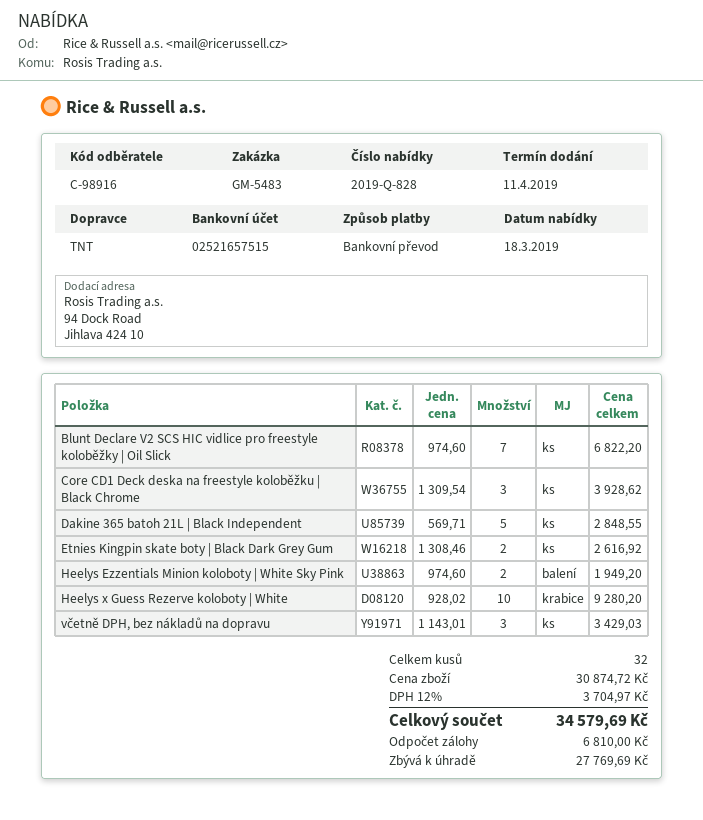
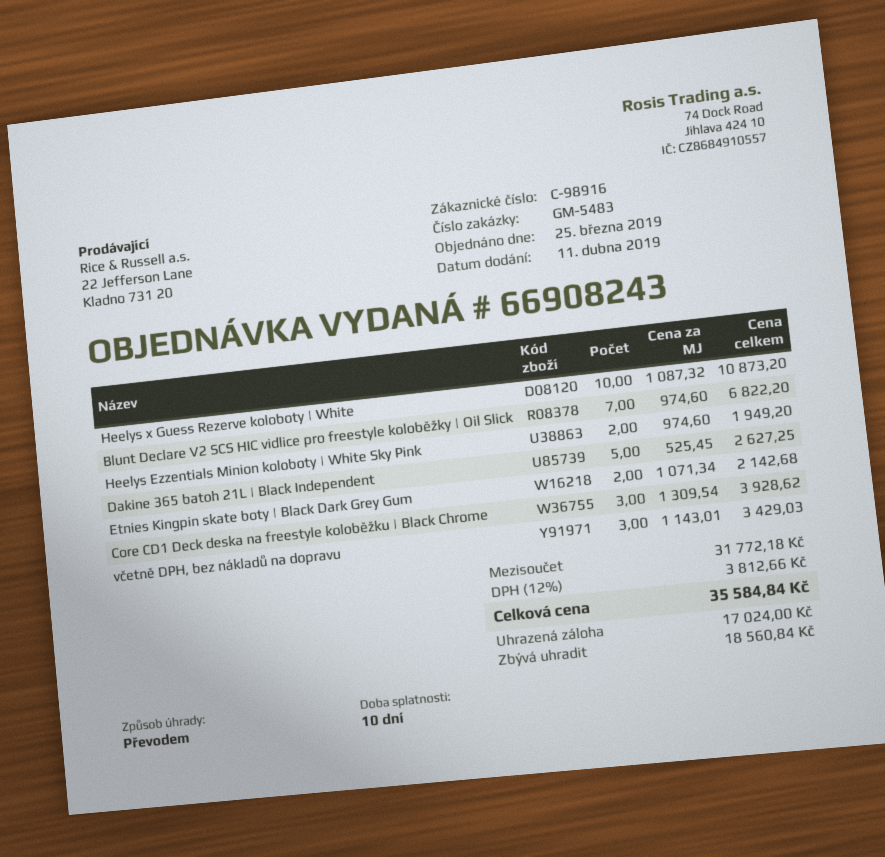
Dakine 365 batoh 21L | Black Independent: 5 x 569.71 = 2848.55 -> 5 x 525.45 = 2627.25
Etnies Kingpin skate boty | Black Dark Grey Gum: 2 x 1308.46 = 2616.92 -> 2 x 1071.34 = 2142.68
Heelys x Guess Rezerve koloboty | White: 10 x 928.02 = 9280.20 -> 10 x 1087.32 = 10873.20
subtotal: 30874.72 -> 31772.18
tax: 12% = 3704.97 -> 12% = 3812.66
total: 34579.69 -> 35584.84
deposit: 6810.00 -> 17024.00
balance: 27769.69 -> 18560.84

